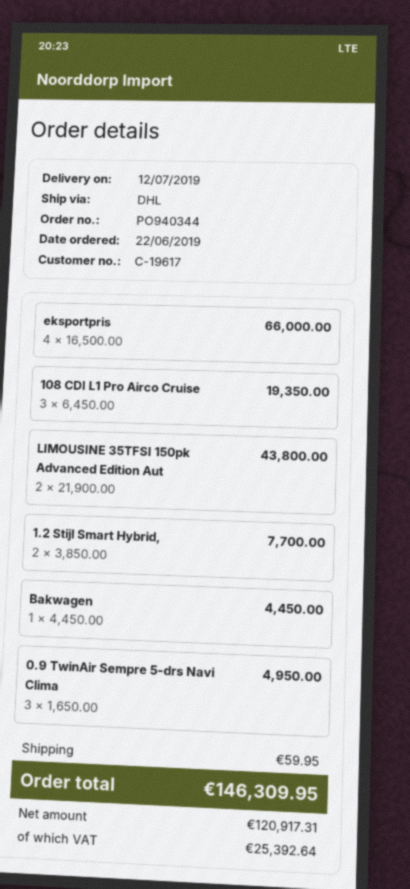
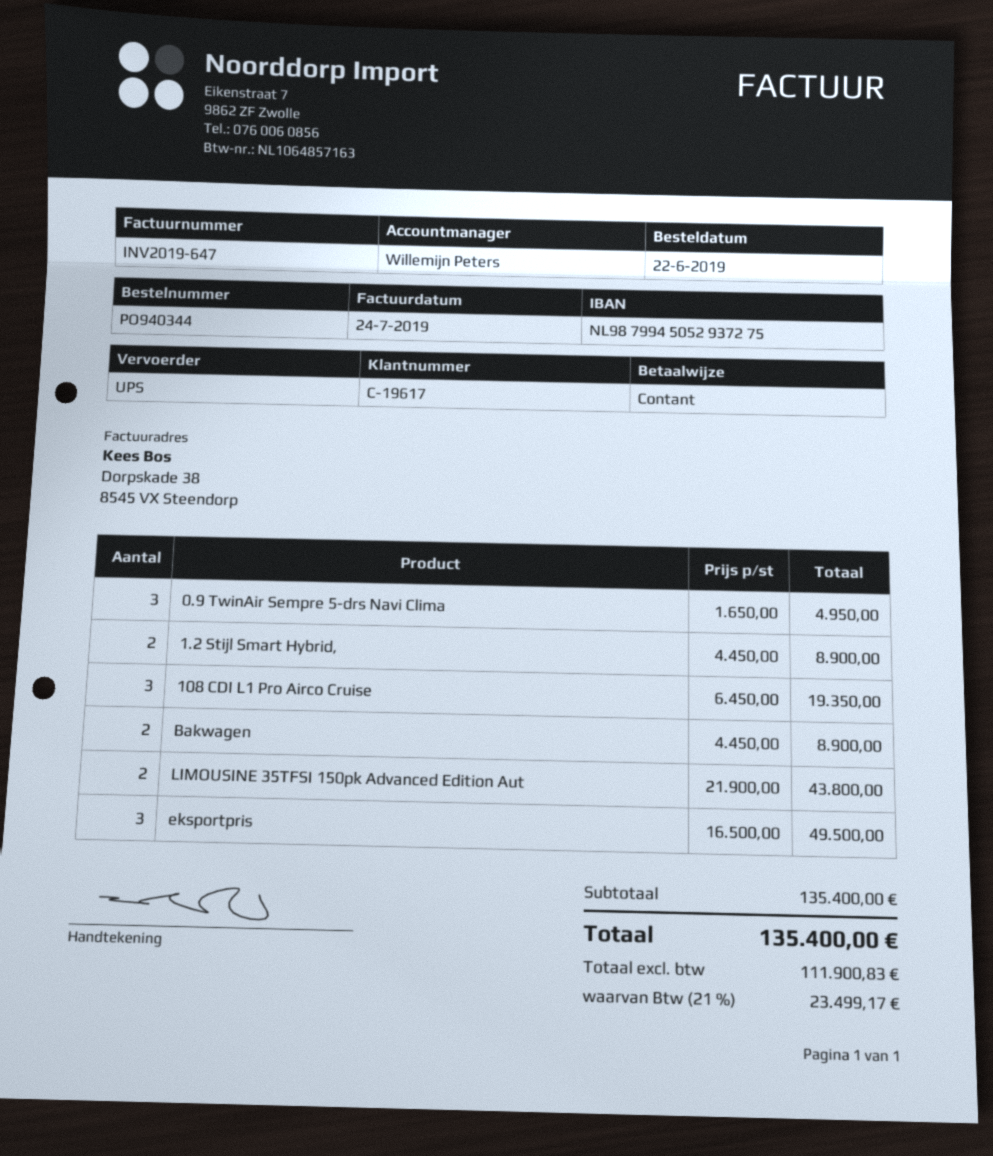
shipping method: DHL -> UPS
eksportpris: 4 x 16500.00 = 66000.00 -> 3 x 16500.00 = 49500.00
1.2 Stijl Smart Hybrid,: 2 x 3850.00 = 7700.00 -> 2 x 4450.00 = 8900.00
Bakwagen: 1 x 4450.00 = 4450.00 -> 2 x 4450.00 = 8900.00
shipping: 59.95 -> none
net: 120917.31 -> 111900.83
tax: 25392.64 -> 23499.17
total: 146309.95 -> 135400.00

